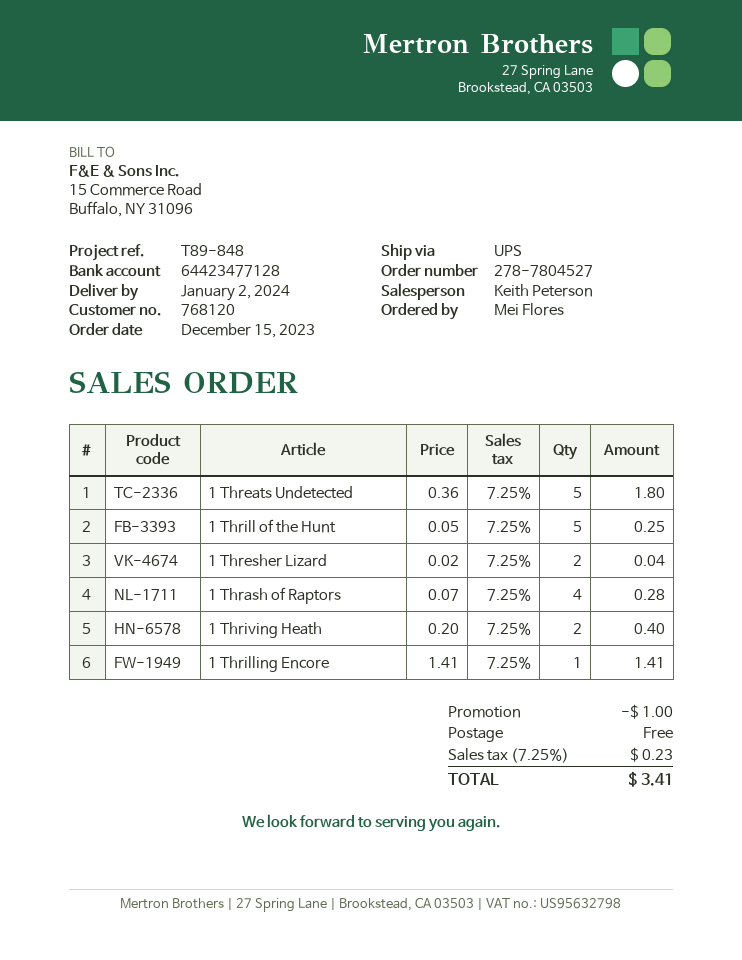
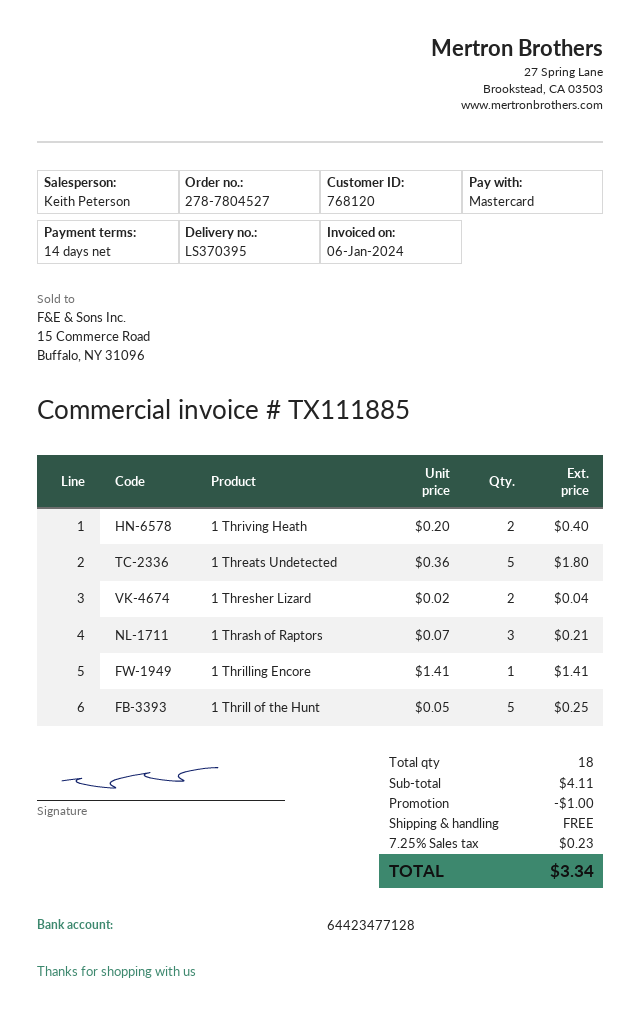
1 Thrash of Raptors: 4 x 0.07 = 0.28 -> 3 x 0.07 = 0.21
total: 3.41 -> 3.34

